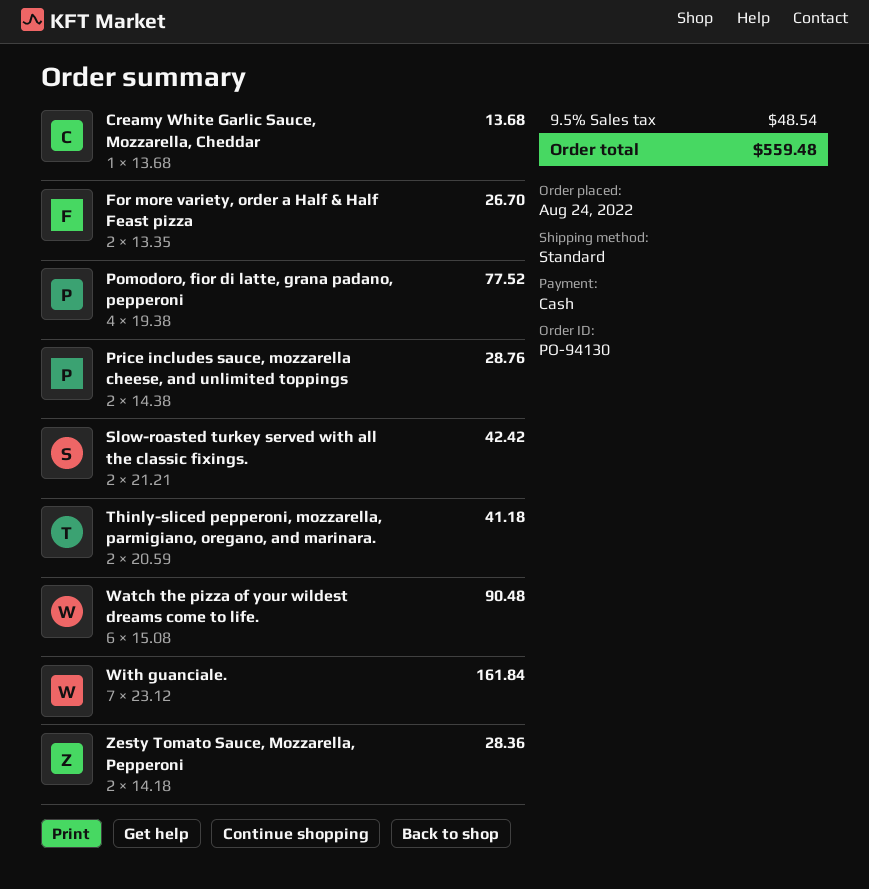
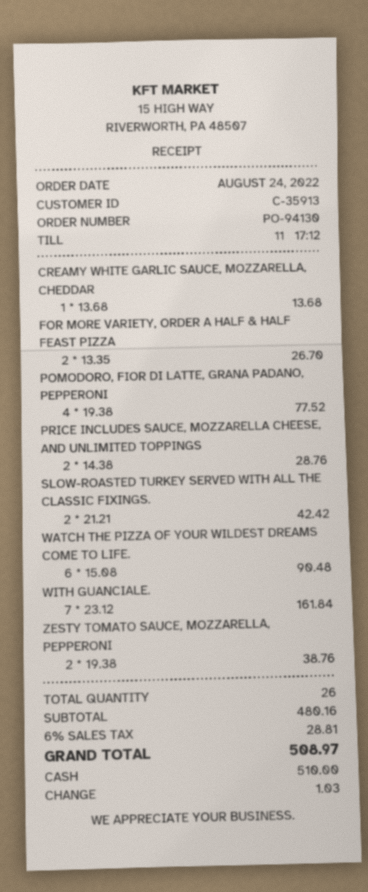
Thinly-sliced pepperoni, mozzarella, parmigiano, oregano, and marinara.: 2 x 20.59 = 41.18 -> none
Zesty Tomato Sauce, Mozzarella, Pepperoni: 2 x 14.18 = 28.36 -> 2 x 19.38 = 38.76
tax: 9.5% = 48.54 -> 6% = 28.81
total: 559.48 -> 508.97

